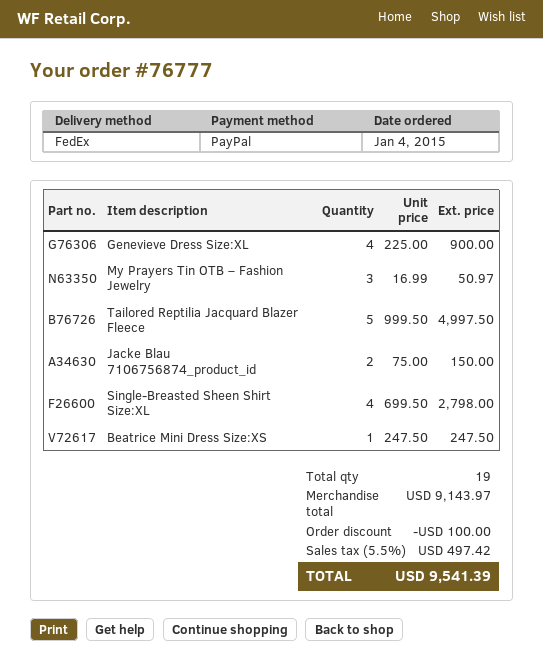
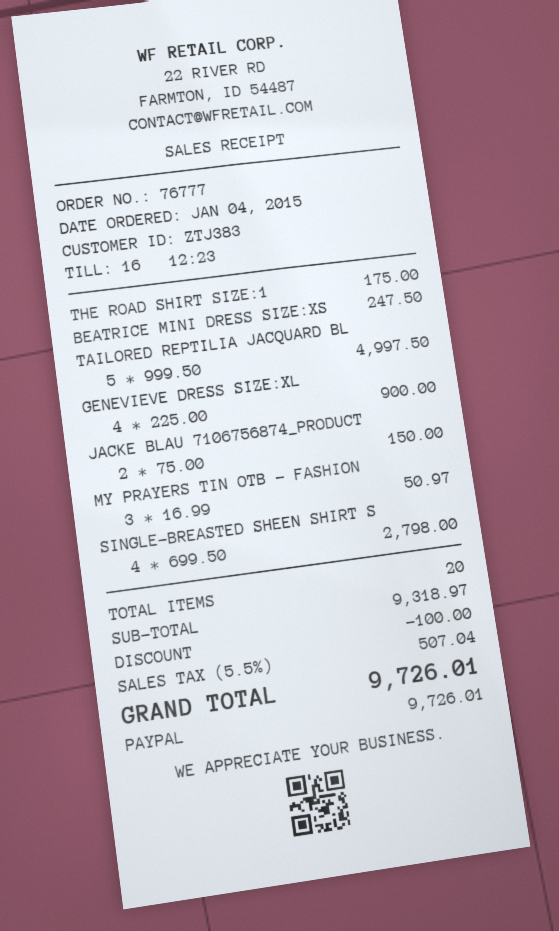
THE ROAD SHIRT SIZE:1: none -> 1 x 175.00 = 175.00
total quantity: 19 -> 20
subtotal: 9143.97 -> 9318.97
tax: 5.5% = 497.42 -> 5.5% = 507.04
total: 9541.39 -> 9726.01

